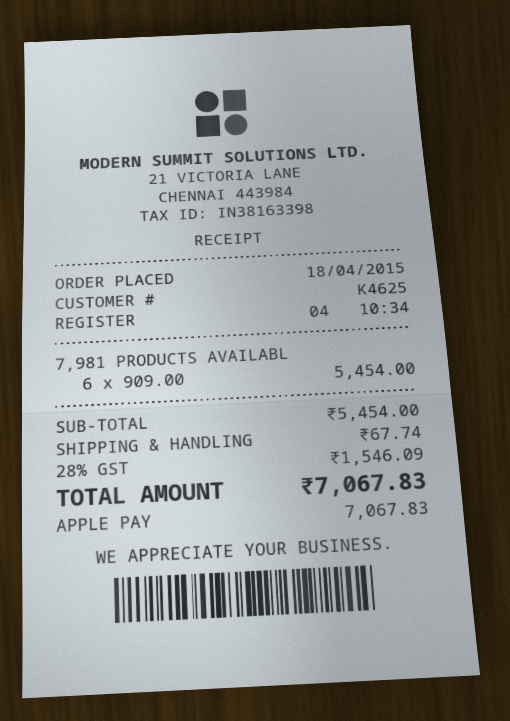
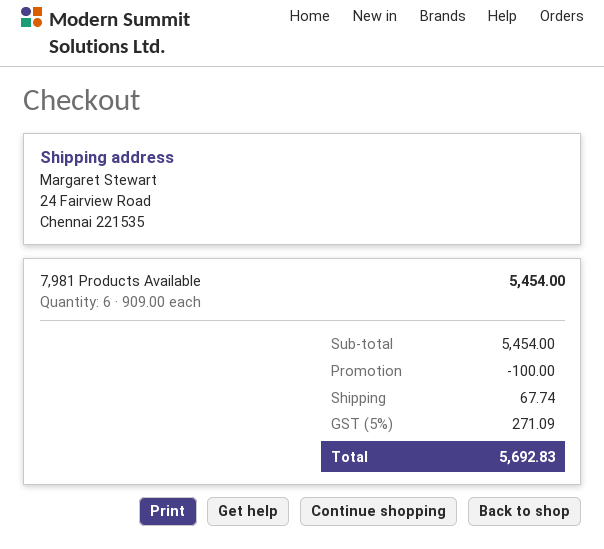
discount: none -> 100.00
tax: 28% = 1546.09 -> 5% = 271.09
total: 7067.83 -> 5692.83

